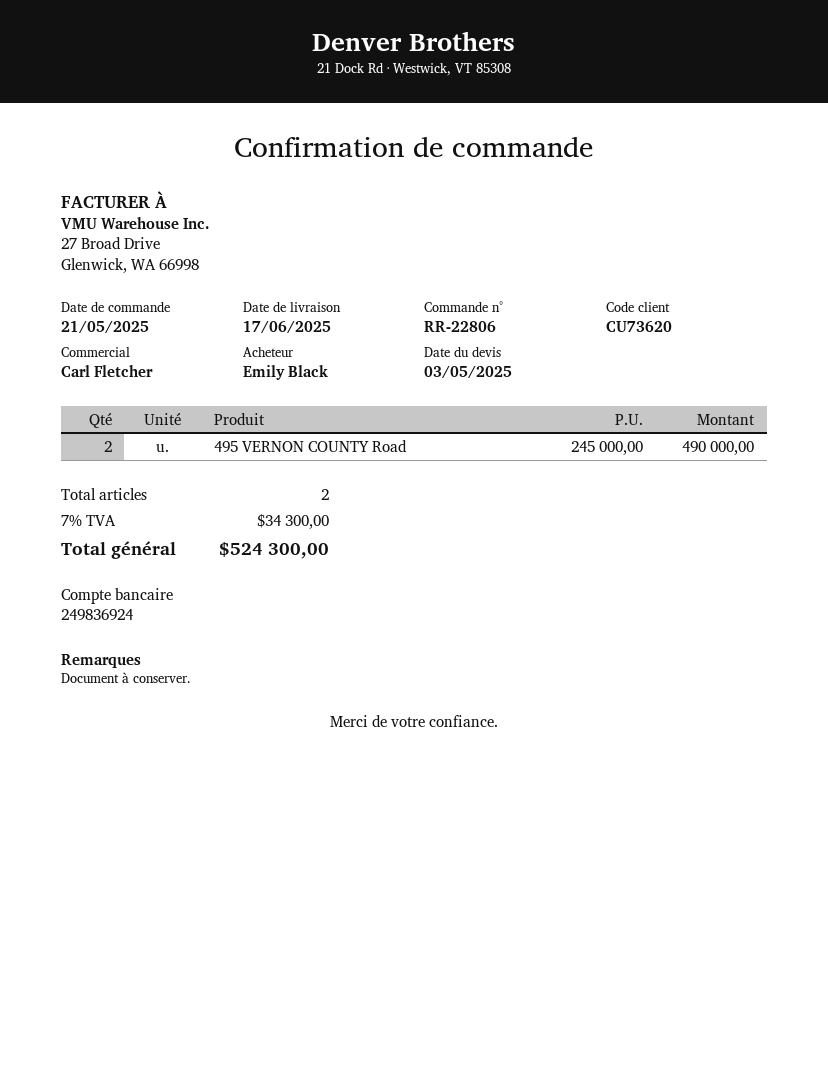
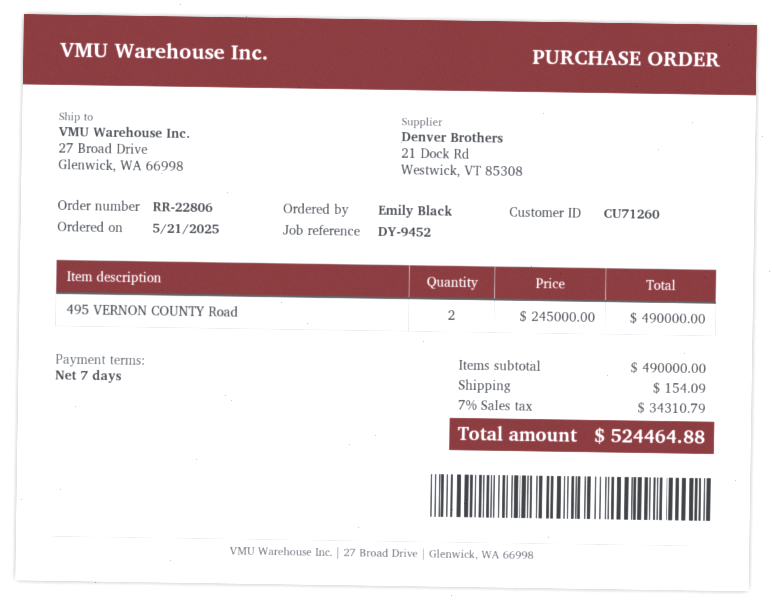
customer number: CU73620 -> CU71260
shipping: none -> 154.09
tax: 7% = 34300.00 -> 7% = 34310.79
total: 524300.00 -> 524464.88

